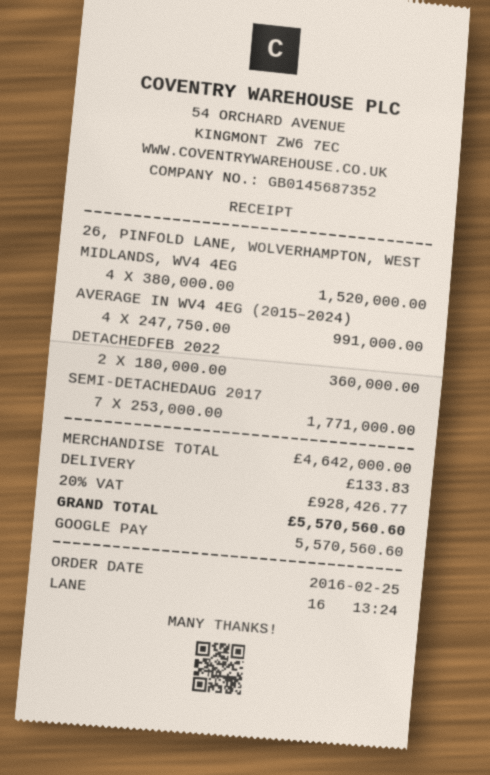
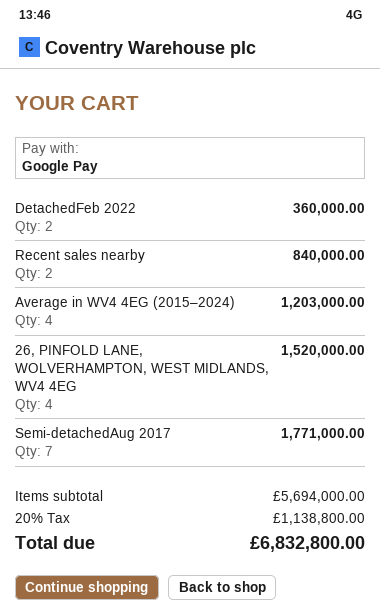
AVERAGE IN WV4 4EG (2015–2024): 4 for 991000.00 -> 4 for 1203000.00
Recent sales nearby: none -> 2 for 840000.00
subtotal: 4642000.00 -> 5694000.00
shipping: 133.83 -> none
tax: 20% = 928426.77 -> 20% = 1138800.00
total: 5570560.60 -> 6832800.00

